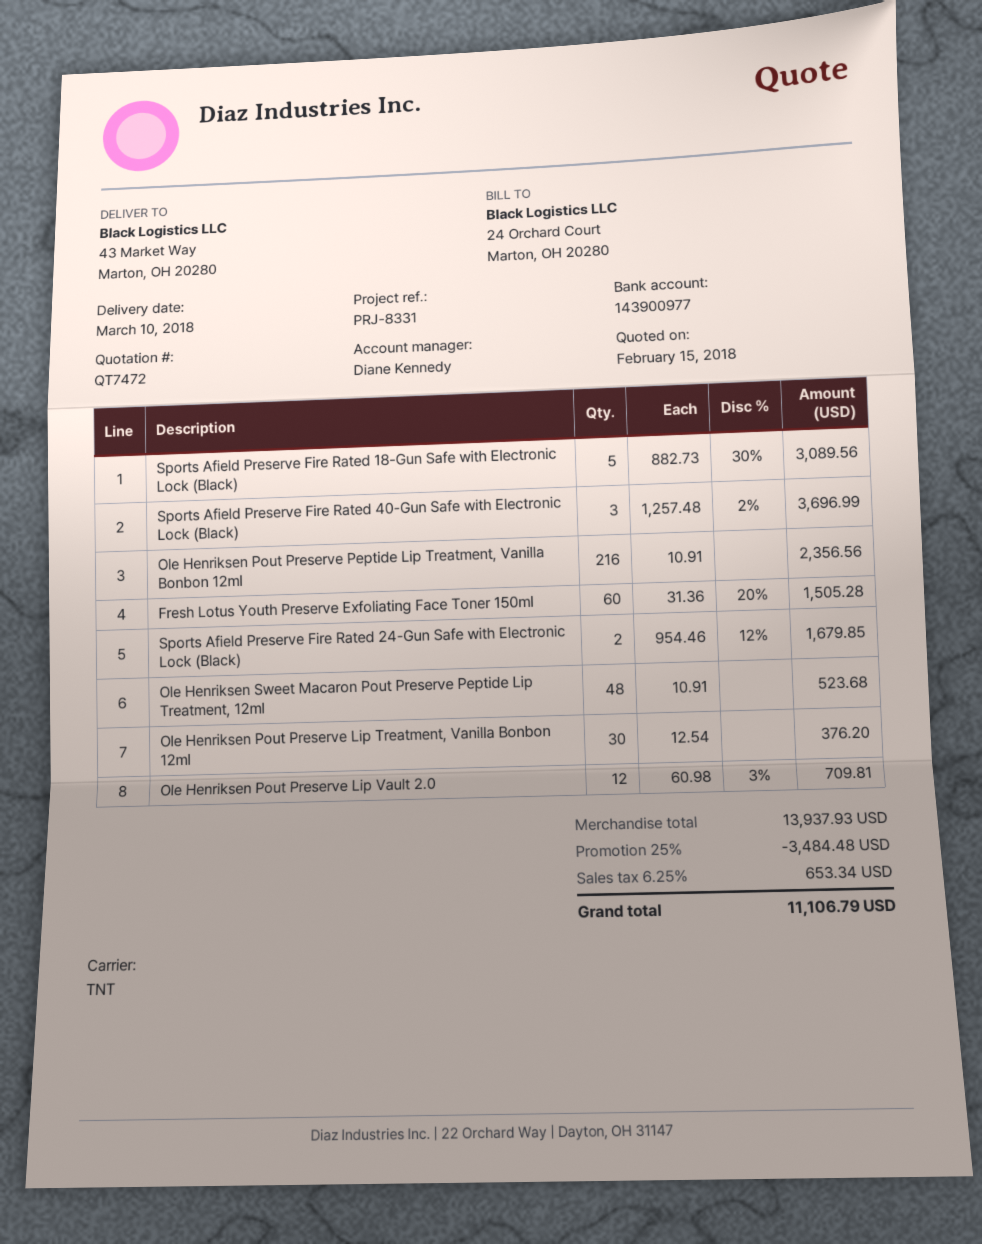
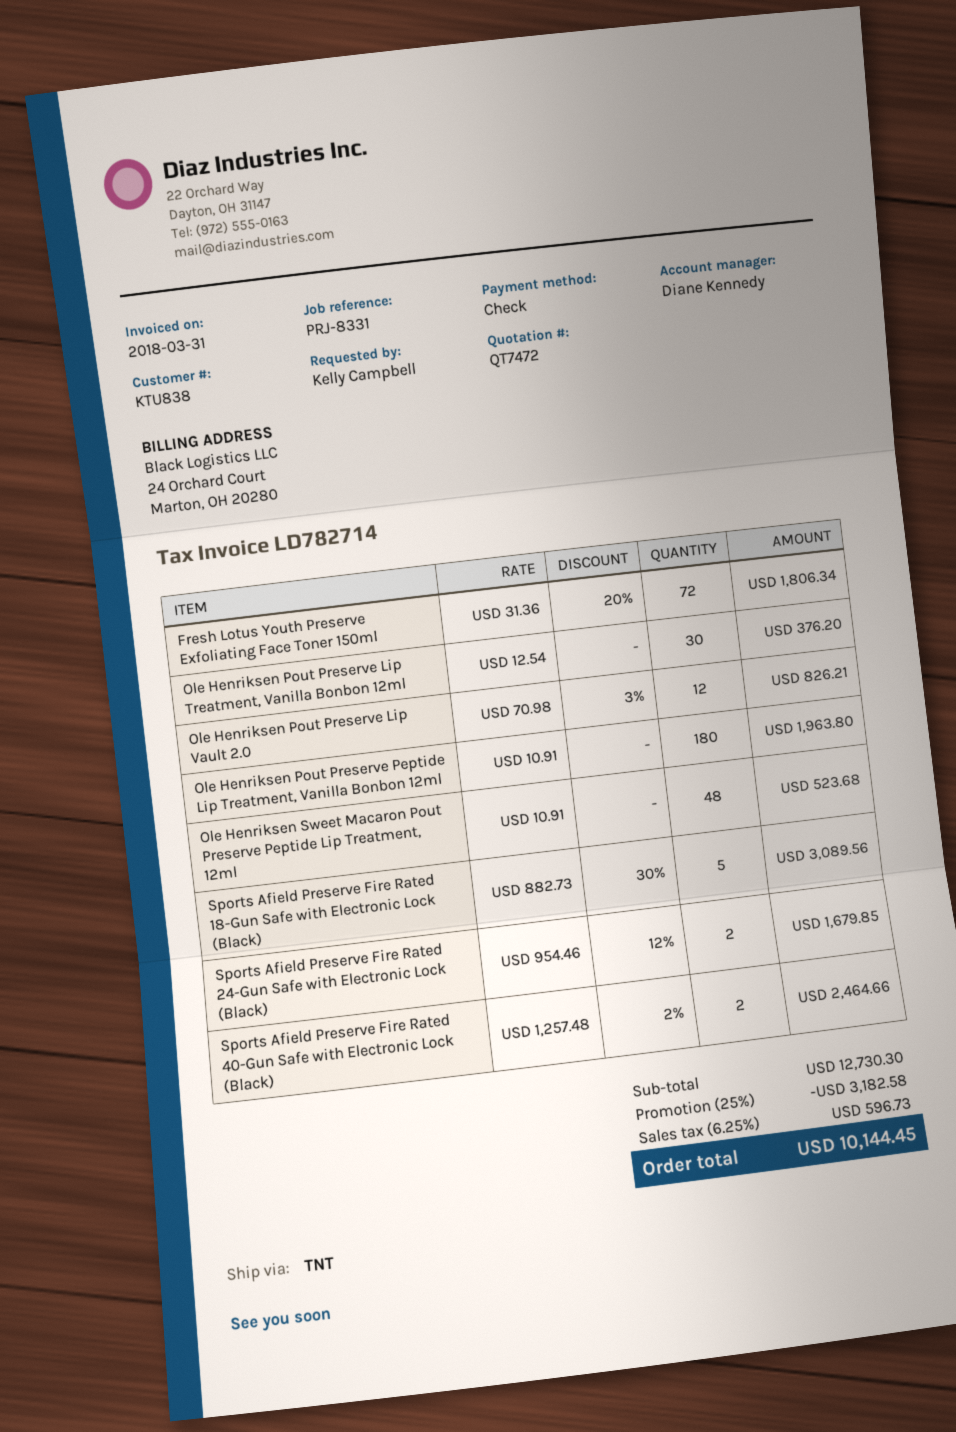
Sports Afield Preserve Fire Rated 40-Gun Safe with Electronic Lock (Black): 3 x 1257.48 - 2% = 3696.99 -> 2 x 1257.48 - 2% = 2464.66
Ole Henriksen Pout Preserve Peptide Lip Treatment, Vanilla Bonbon 12ml: 216 x 10.91 = 2356.56 -> 180 x 10.91 = 1963.80
Fresh Lotus Youth Preserve Exfoliating Face Toner 150ml: 60 x 31.36 - 20% = 1505.28 -> 72 x 31.36 - 20% = 1806.34
Ole Henriksen Pout Preserve Lip Vault 2.0: 12 x 60.98 - 3% = 709.81 -> 12 x 70.98 - 3% = 826.21
subtotal: 13937.93 -> 12730.30
discount: 25% = 3484.48 -> 25% = 3182.58
tax: 6.25% = 653.34 -> 6.25% = 596.73
total: 11106.79 -> 10144.45

